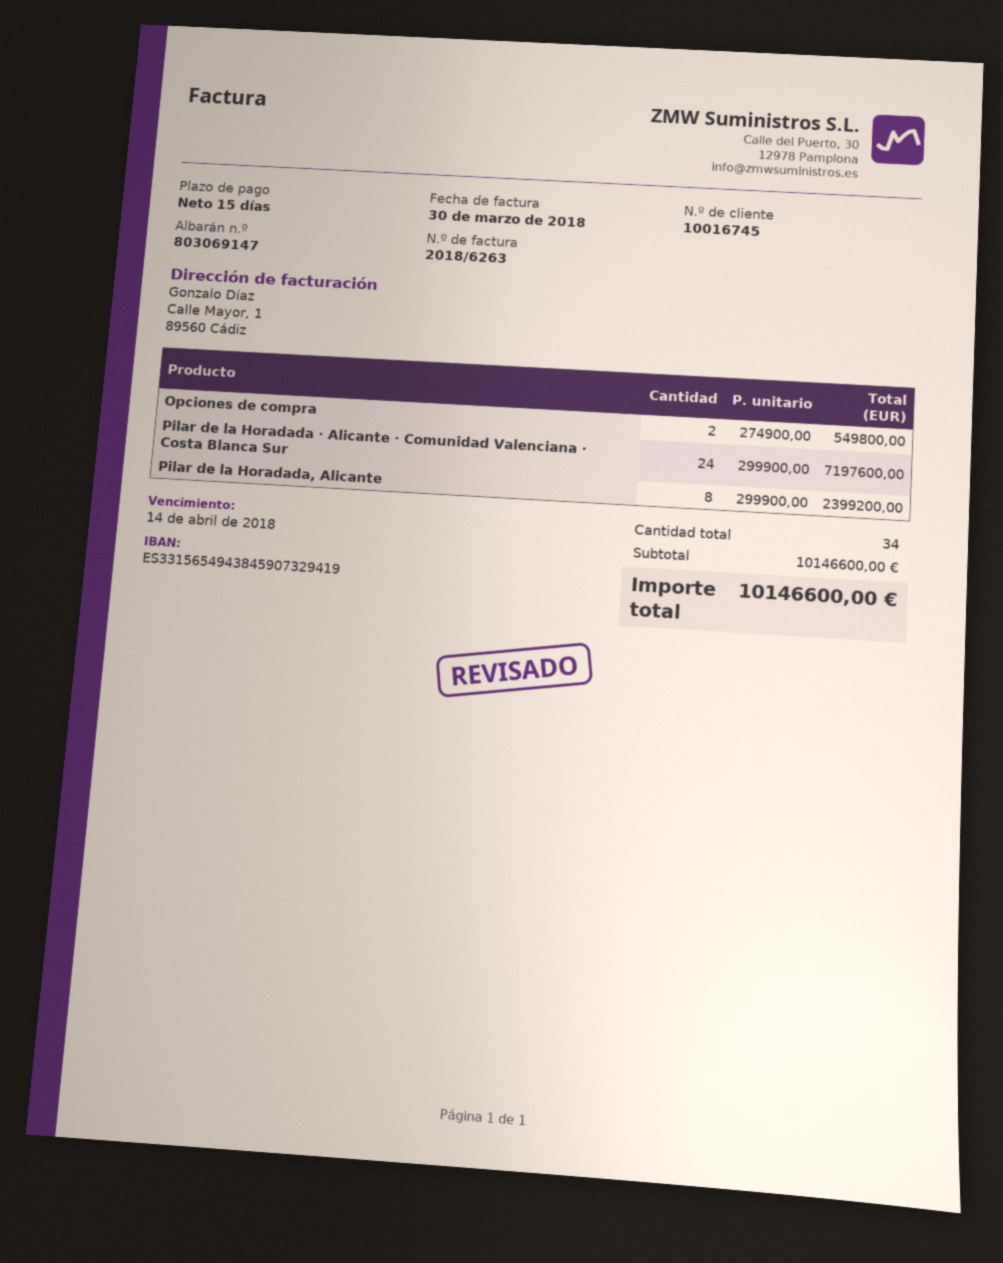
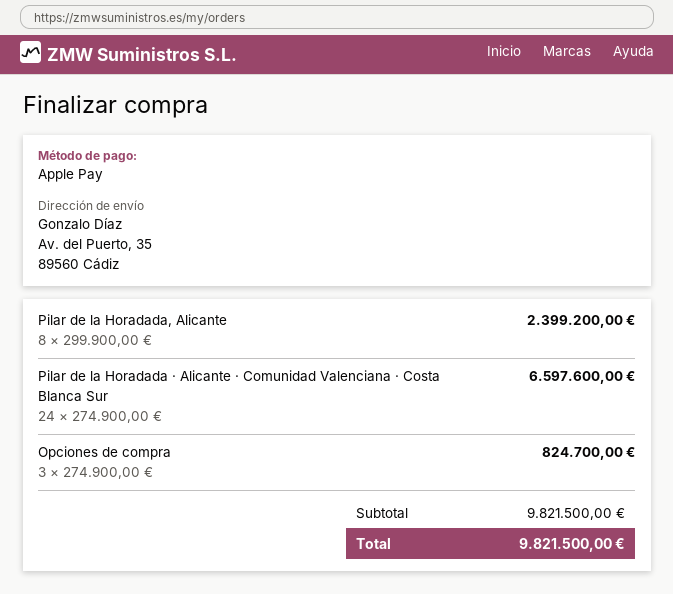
Opciones de compra: 2 x 274900.00 = 549800.00 -> 3 x 274900.00 = 824700.00
Pilar de la Horadada · Alicante · Comunidad Valenciana · Costa Blanca Sur: 24 x 299900.00 = 7197600.00 -> 24 x 274900.00 = 6597600.00
subtotal: 10146600.00 -> 9821500.00
total: 10146600.00 -> 9821500.00

